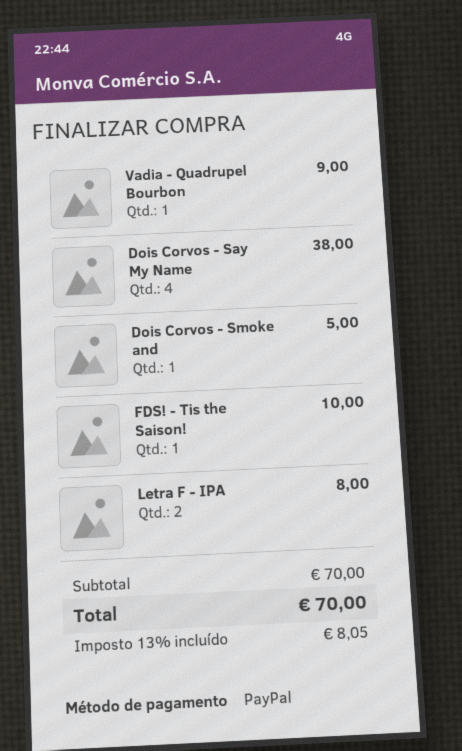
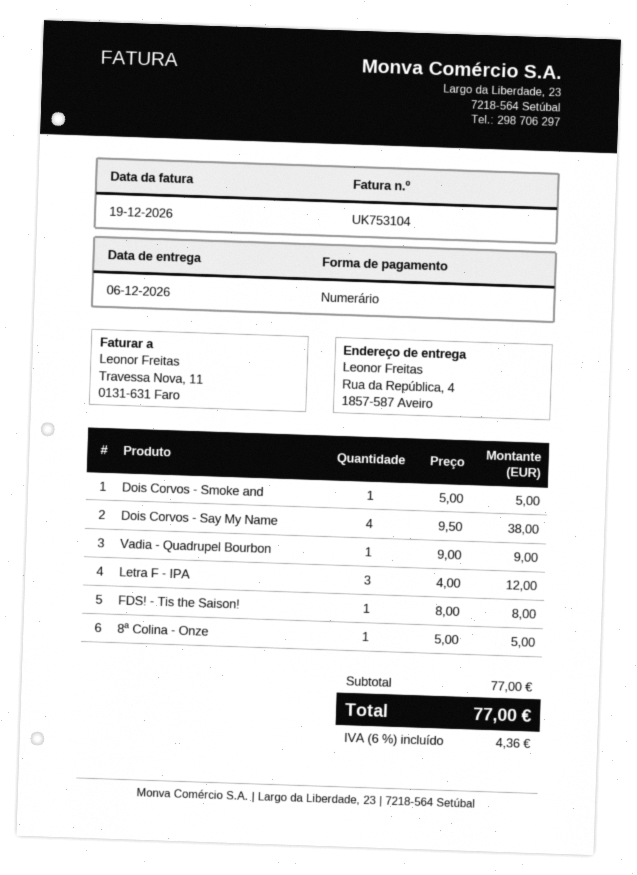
payment method: PayPal -> cash
FDS! - Tis the Saison!: 1 for 10.00 -> 1 for 8.00
Letra F - IPA: 2 for 8.00 -> 3 for 12.00
8ª Colina - Onze: none -> 1 for 5.00
subtotal: 70.00 -> 77.00
tax: 13% = 8.05 -> 6% = 4.36
total: 70.00 -> 77.00

